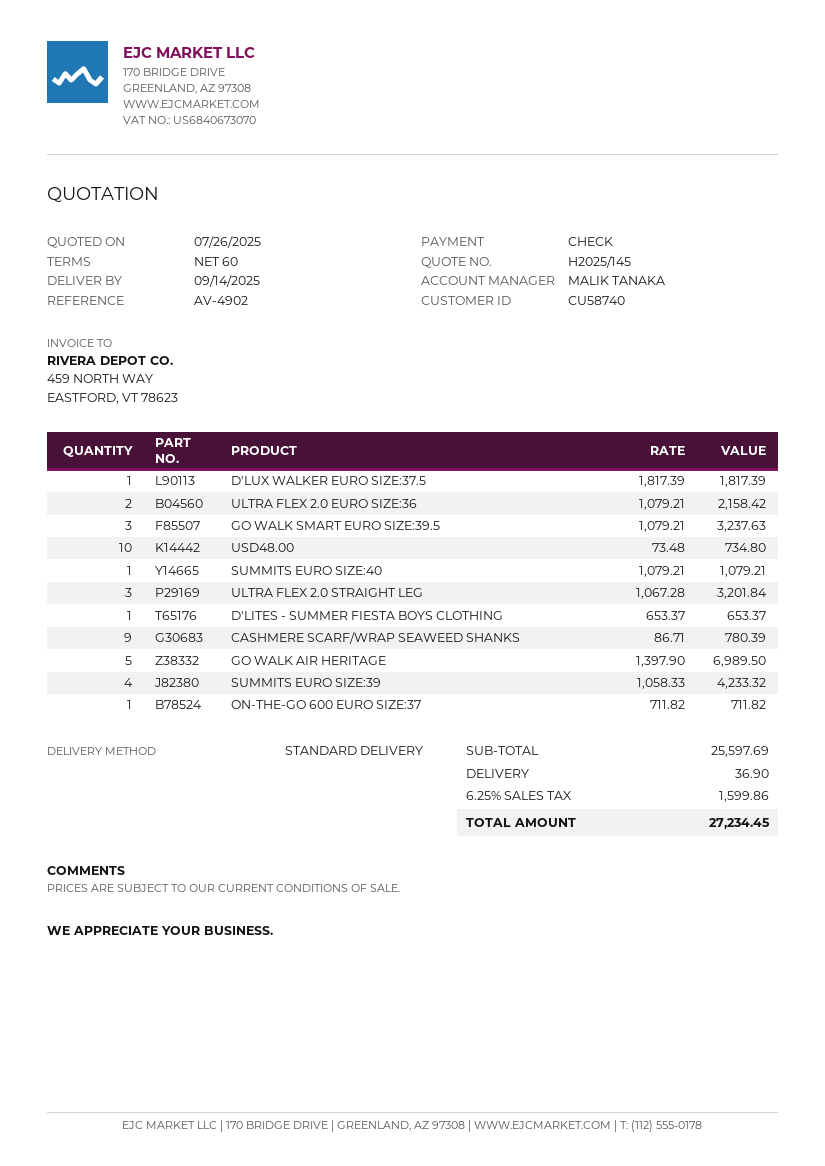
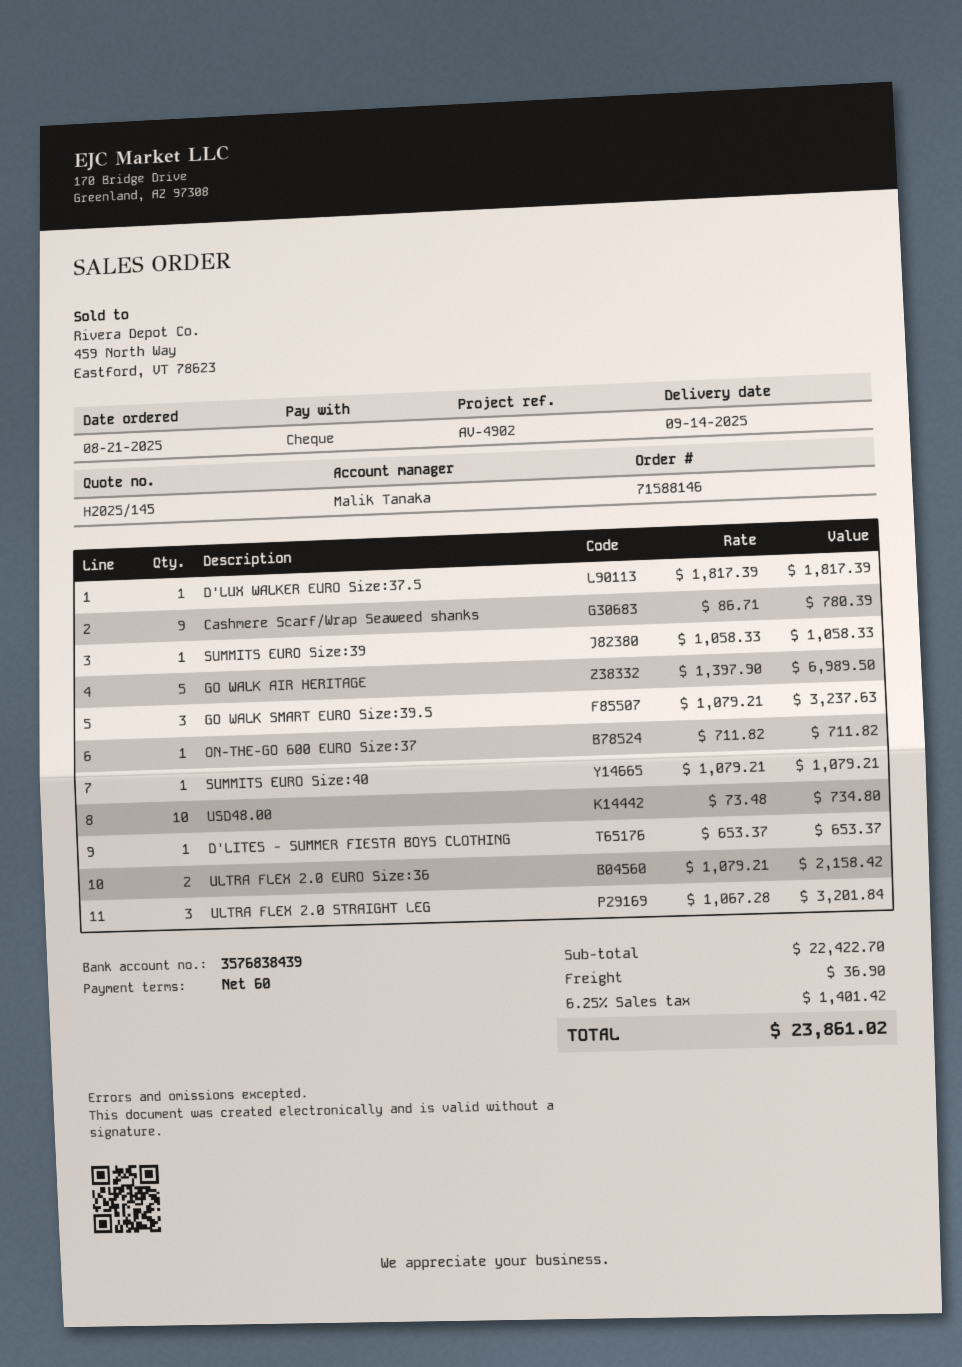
SUMMITS EURO SIZE:39: 4 x 1058.33 = 4233.32 -> 1 x 1058.33 = 1058.33
subtotal: 25597.69 -> 22422.70
tax: 6.25% = 1599.86 -> 6.25% = 1401.42
total: 27234.45 -> 23861.02

